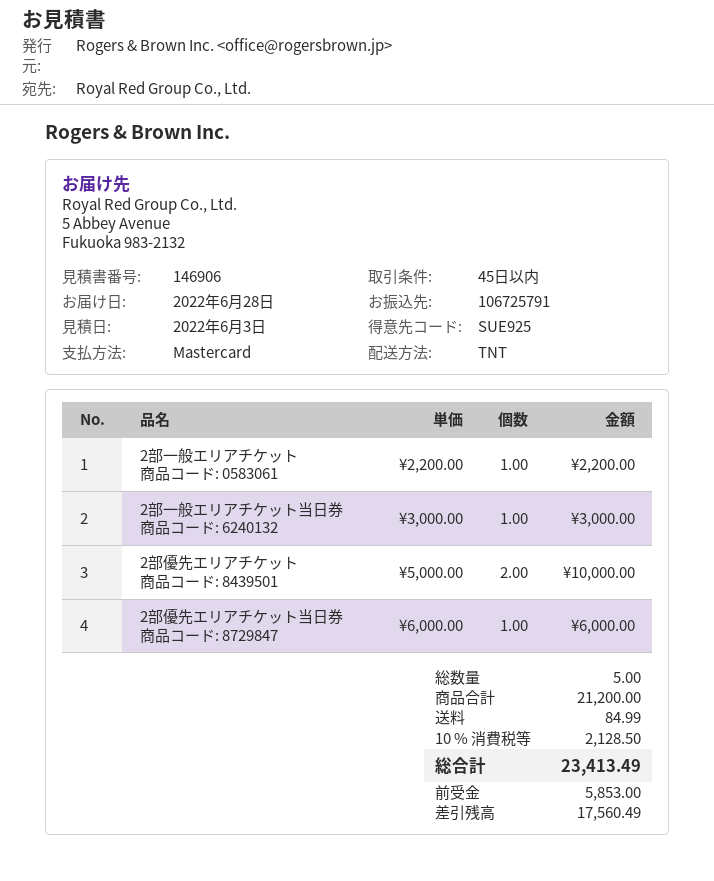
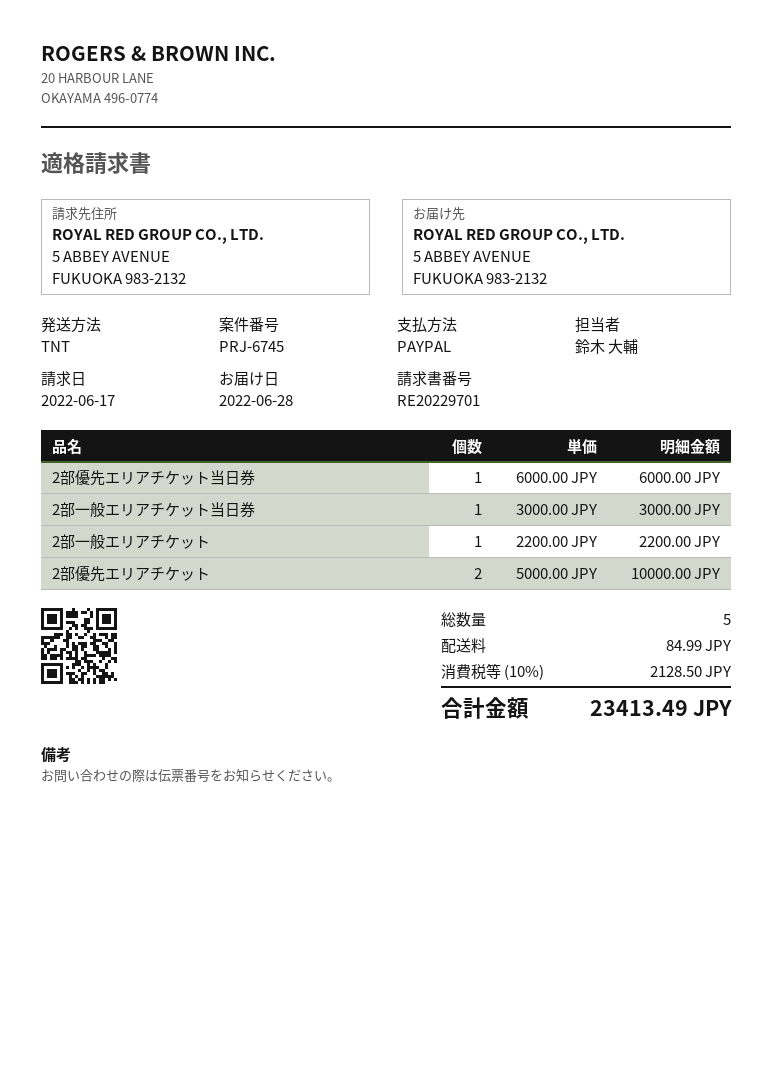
payment method: Mastercard -> PayPal

